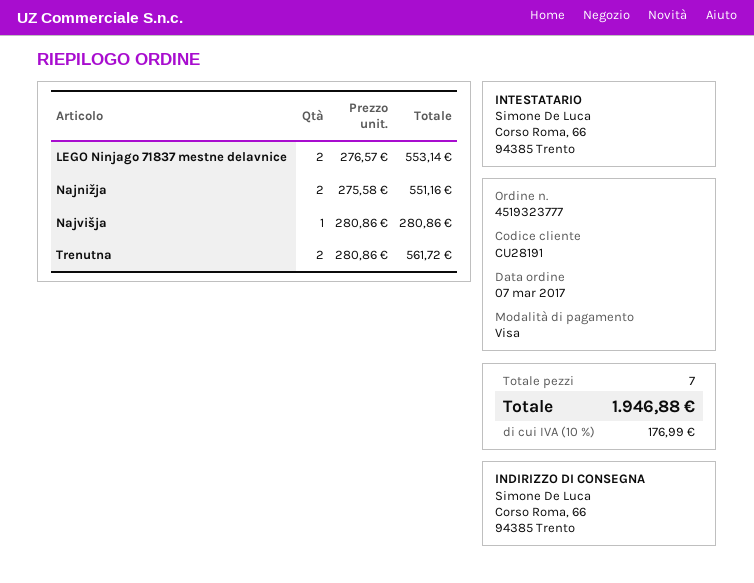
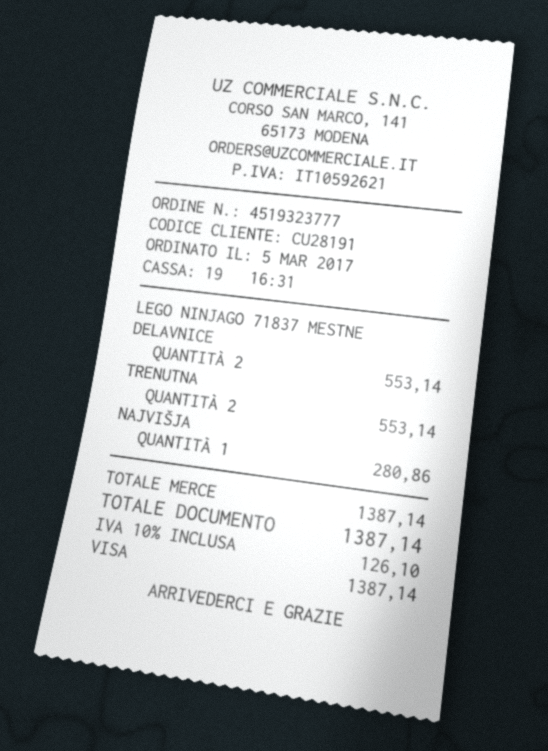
order date: 2017-03-07 -> 2017-03-05
Najnižja: 2 for 551.16 -> none
Trenutna: 2 for 561.72 -> 2 for 553.14
tax: 10% = 176.99 -> 10% = 126.10
total: 1946.88 -> 1387.14

